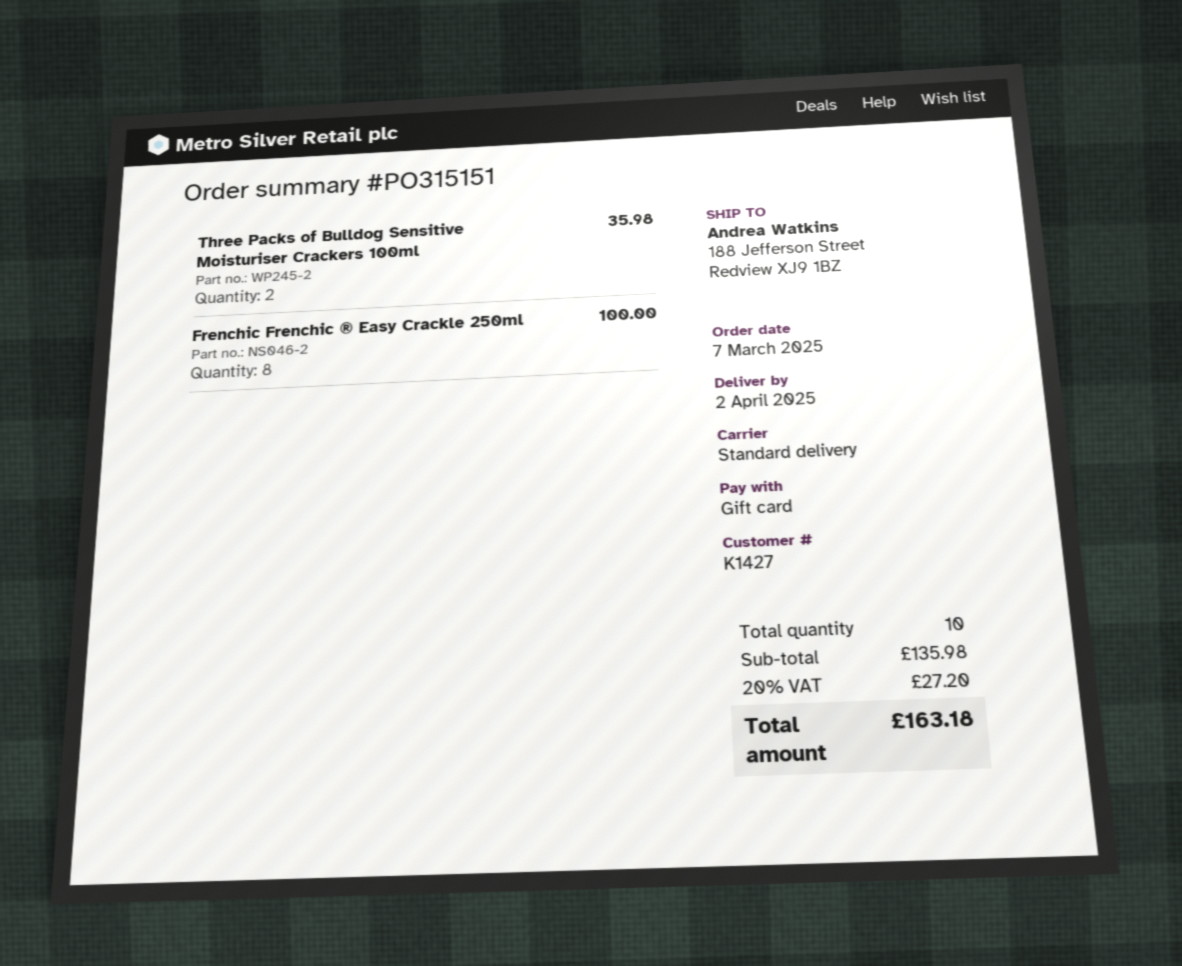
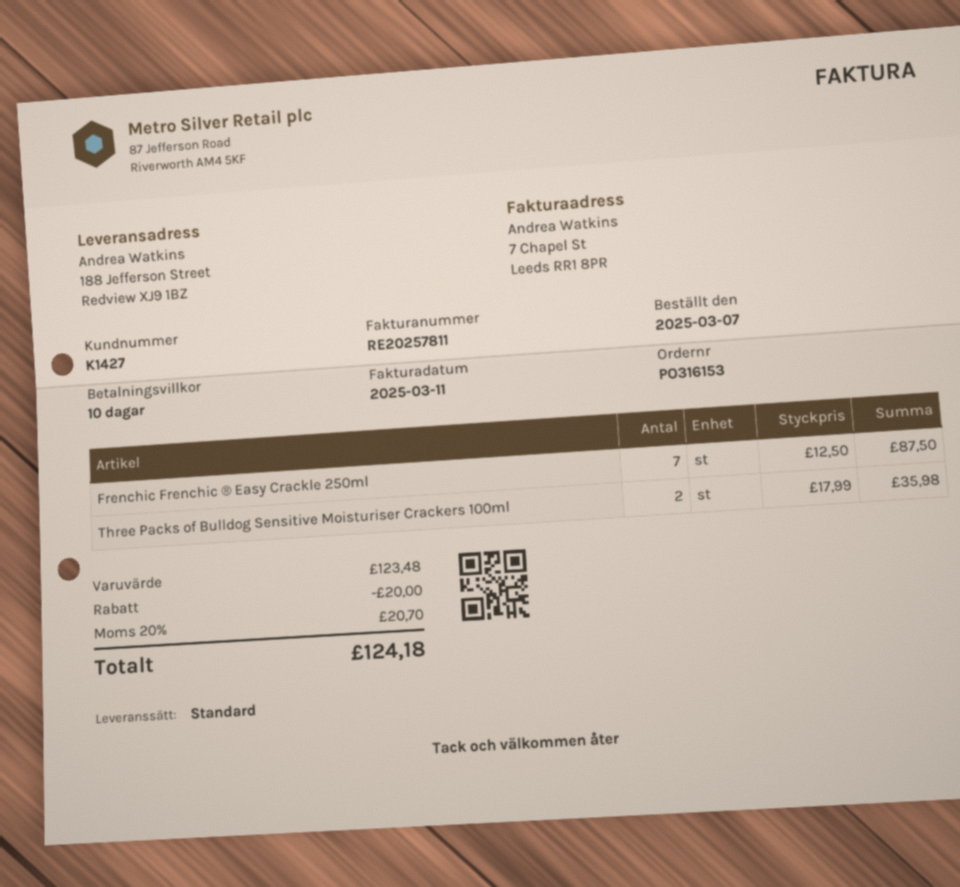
order number: PO315151 -> PO316153
Frenchic Frenchic ® Easy Crackle 250ml: 8 for 100.00 -> 7 for 87.50
subtotal: 135.98 -> 123.48
discount: none -> 20.00
tax: 20% = 27.20 -> 20% = 20.70
total: 163.18 -> 124.18

